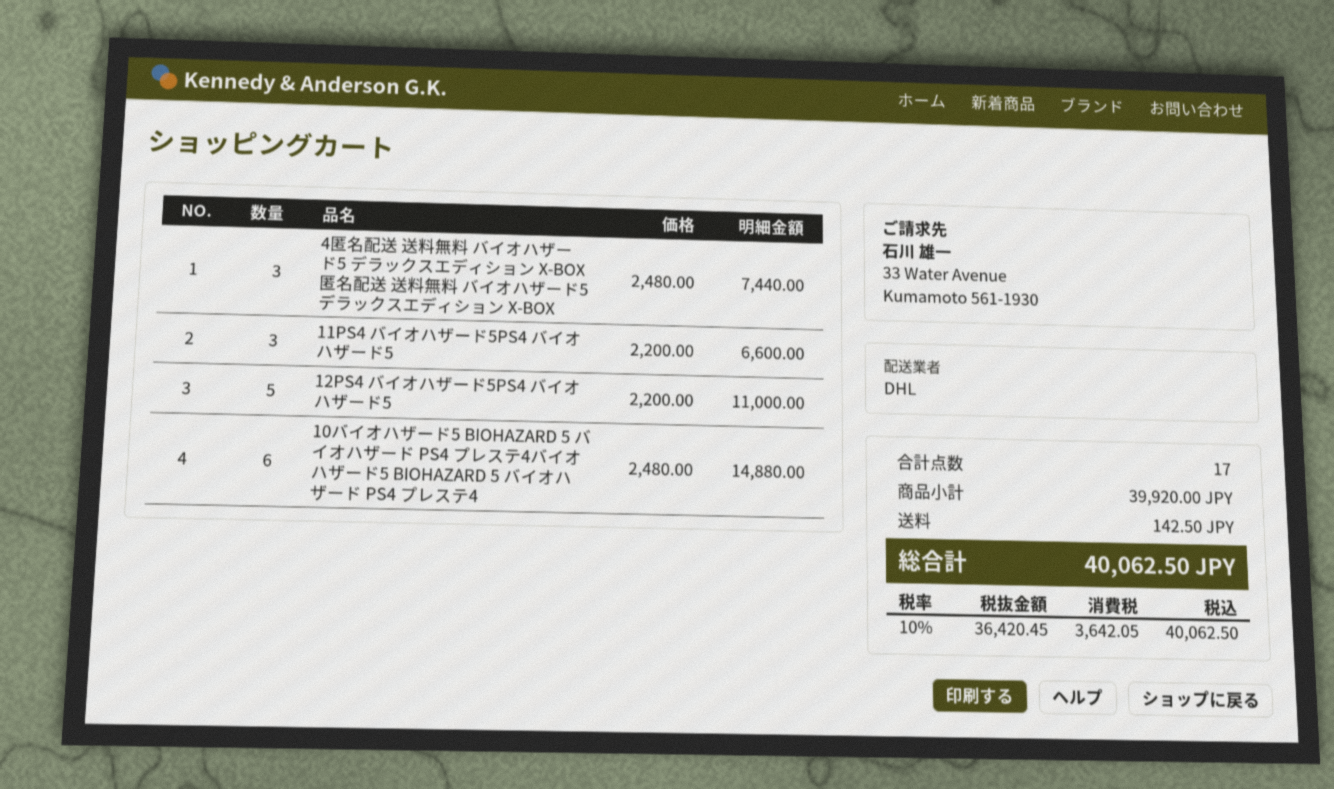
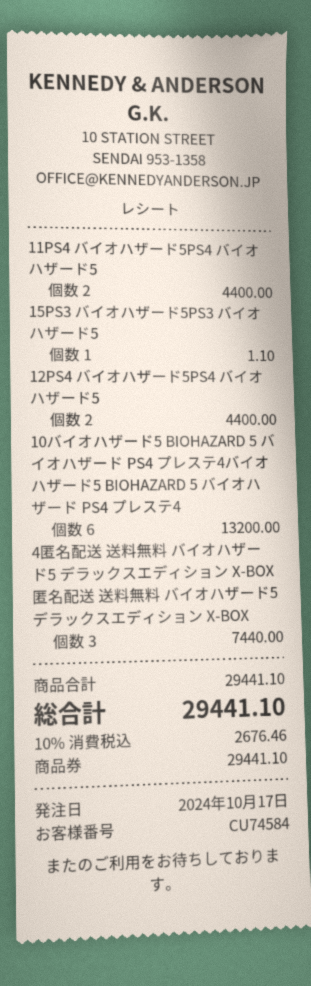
11PS4 バイオハザード5PS4 バイオハザード5: 3 for 6600.00 -> 2 for 4400.00
12PS4 バイオハザード5PS4 バイオハザード5: 5 for 11000.00 -> 2 for 4400.00
10バイオハザード5 BIOHAZARD 5 バイオハザード PS4 プレステ4バイオハザード5 BIOHAZARD 5 バイオハザード PS4 プレステ4: 6 for 14880.00 -> 6 for 13200.00
15PS3 バイオハザード5PS3 バイオハザード5: none -> 1 for 1.10
subtotal: 39920.00 -> 29441.10
shipping: 142.50 -> none
tax: 10% = 3642.05 -> 10% = 2676.46
total: 40062.50 -> 29441.10

